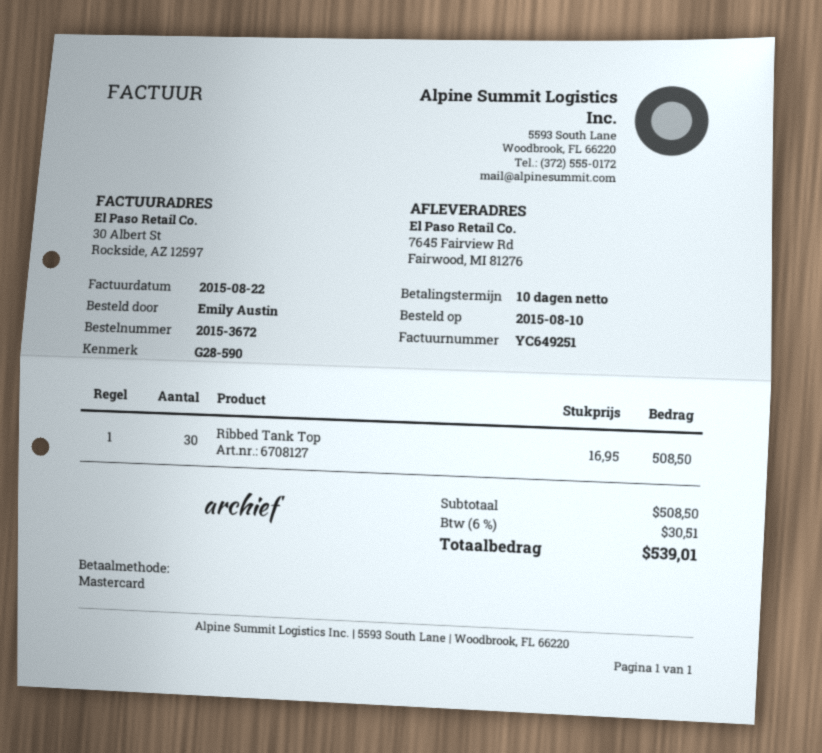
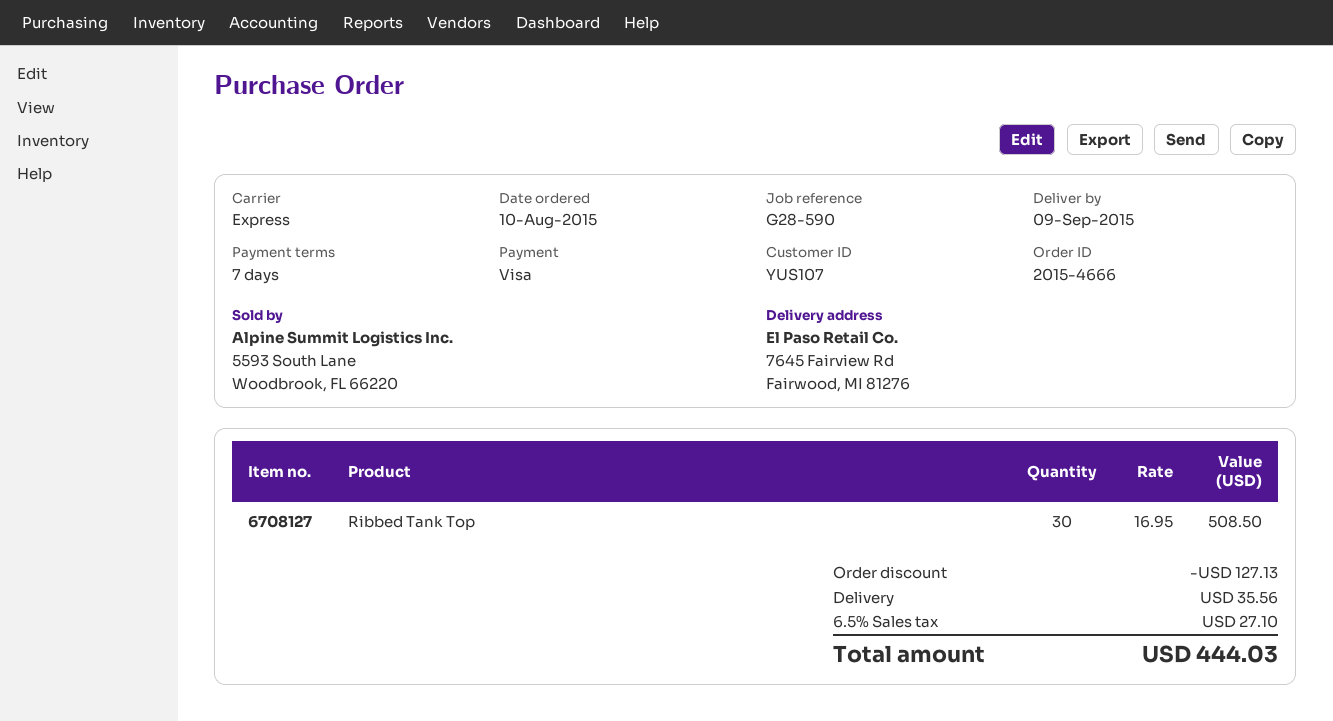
order number: 2015-3672 -> 2015-4666
payment terms: 10 days -> 7 days
payment method: Mastercard -> Visa
discount: none -> 127.13
shipping: none -> 35.56
tax: 6% = 30.51 -> 6.5% = 27.10
total: 539.01 -> 444.03

